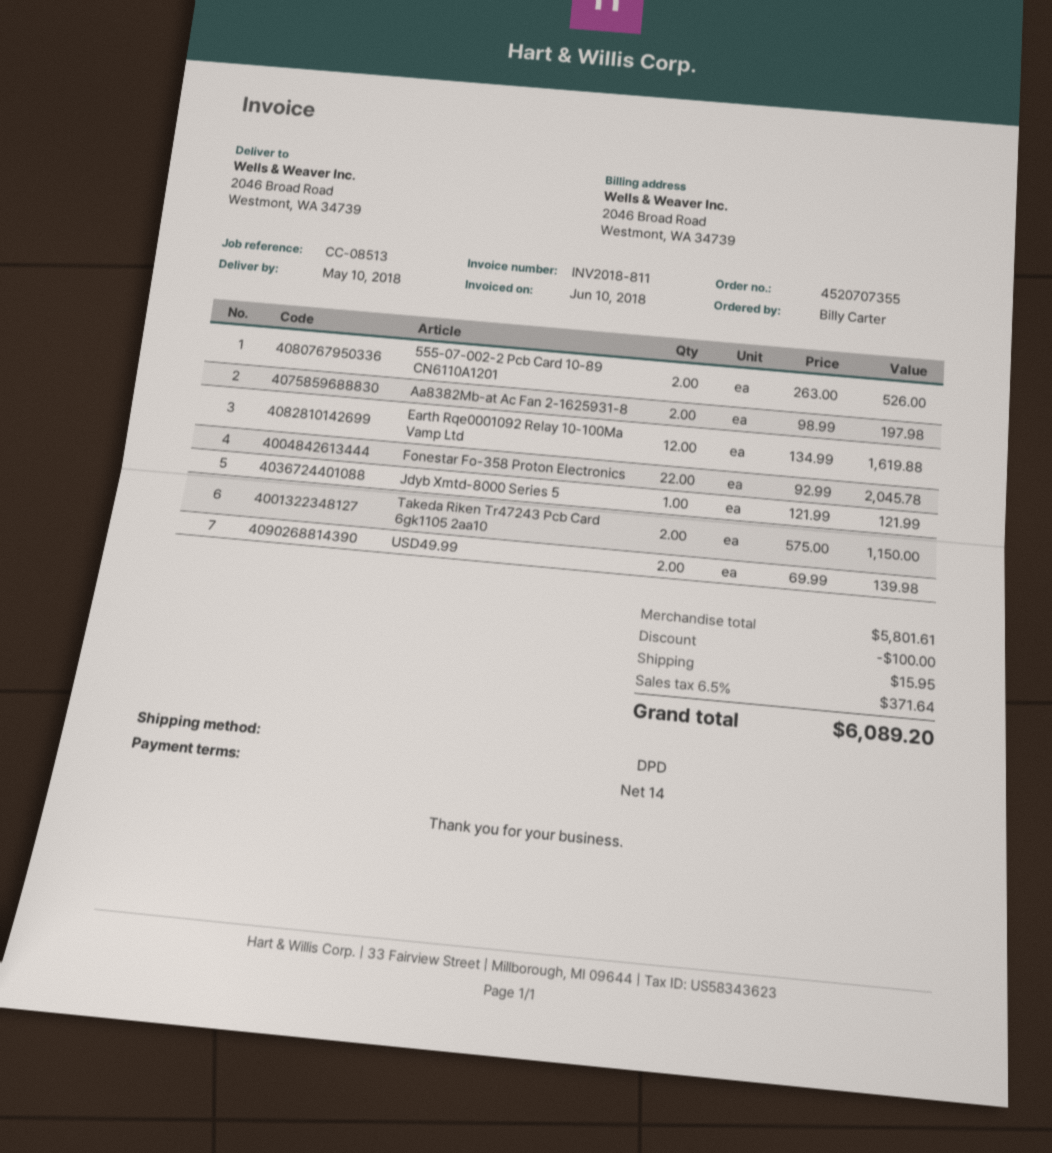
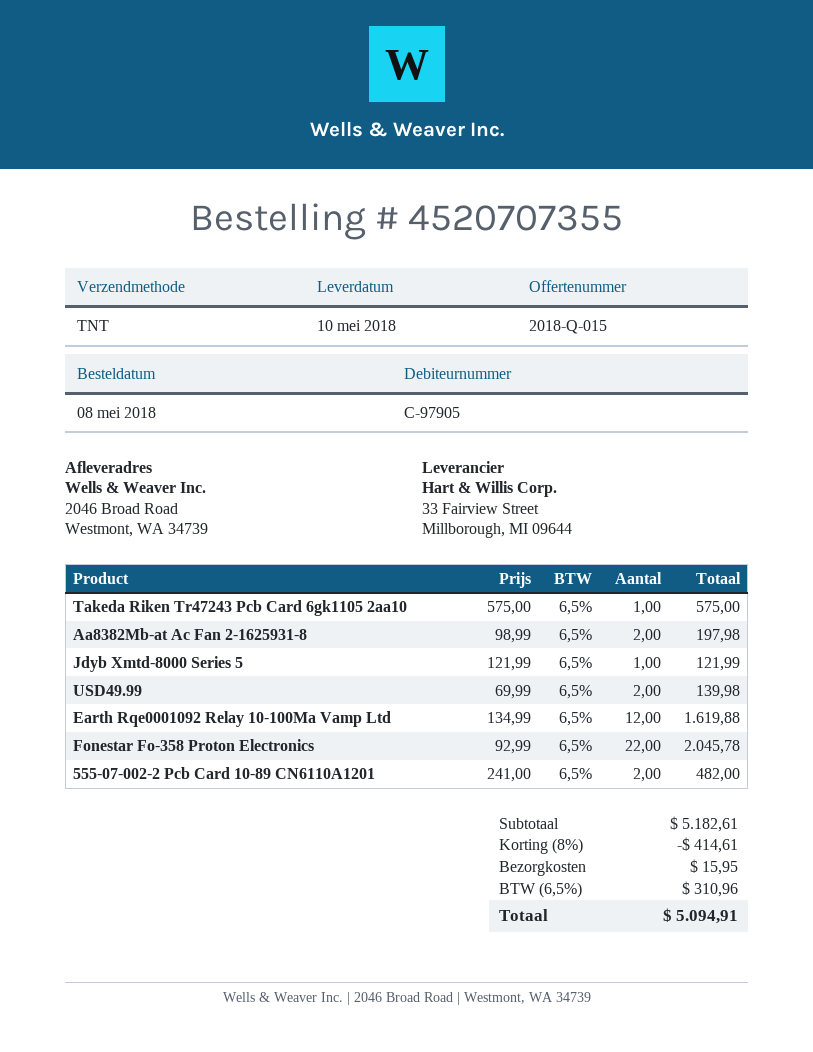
shipping method: DPD -> TNT
555-07-002-2 Pcb Card 10-89 CN6110A1201: 2 x 263.00 = 526.00 -> 2 x 241.00 = 482.00
Takeda Riken Tr47243 Pcb Card 6gk1105 2aa10: 2 x 575.00 = 1150.00 -> 1 x 575.00 = 575.00
subtotal: 5801.61 -> 5182.61
discount: 100.00 -> 414.61
tax: 6.5% = 371.64 -> 6.5% = 310.96
total: 6089.20 -> 5094.91

